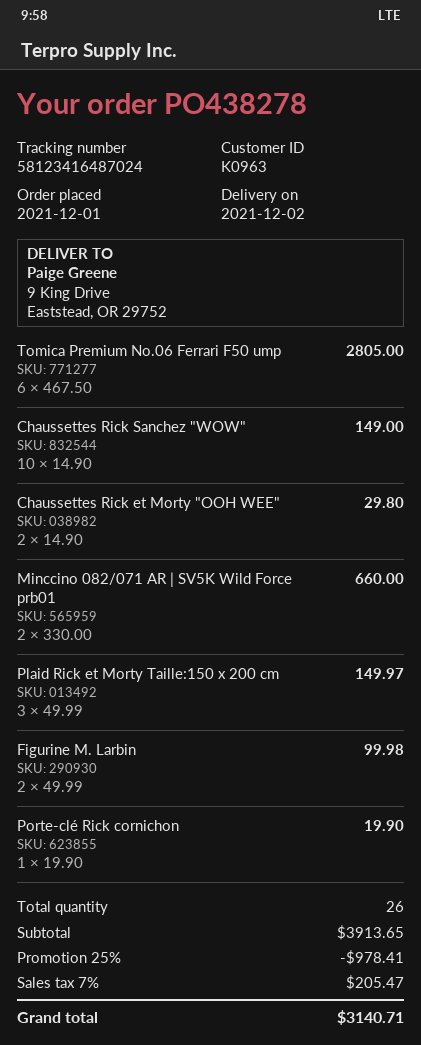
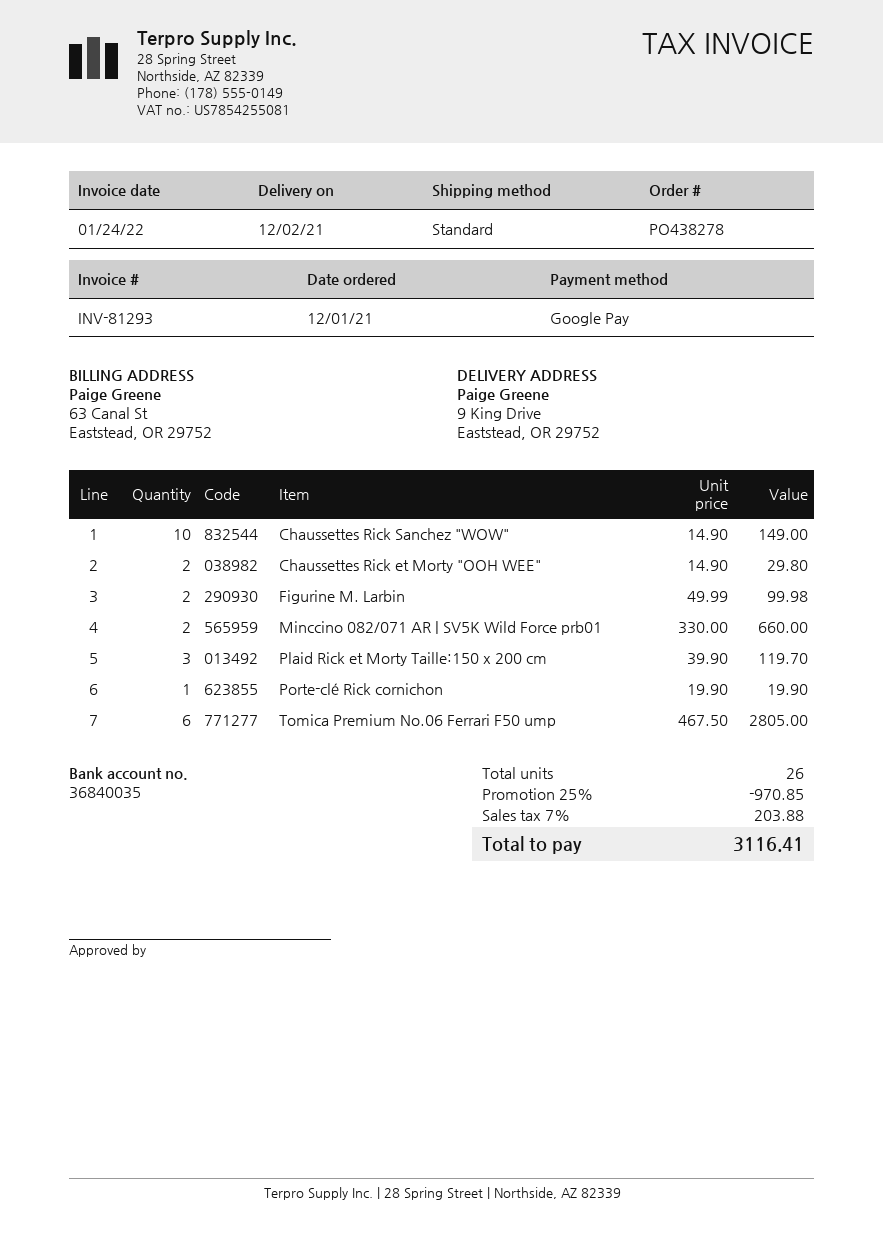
Plaid Rick et Morty Taille:150 x 200 cm: 3 x 49.99 = 149.97 -> 3 x 39.90 = 119.70
discount: 25% = 978.41 -> 25% = 970.85
tax: 7% = 205.47 -> 7% = 203.88
total: 3140.71 -> 3116.41

